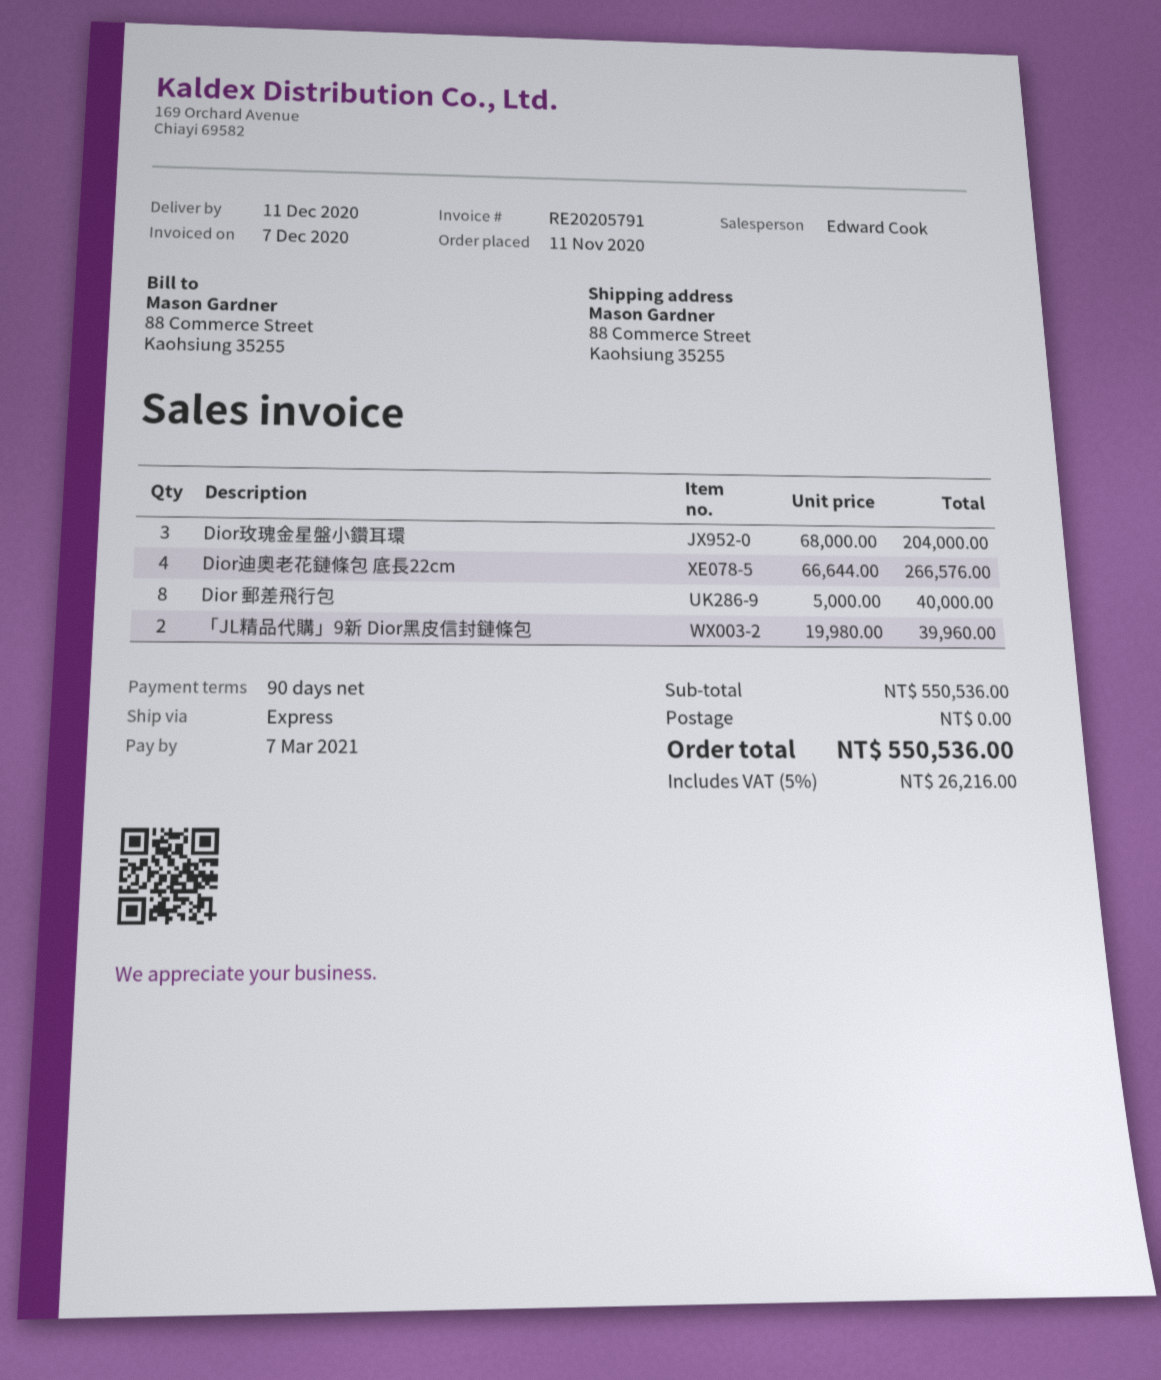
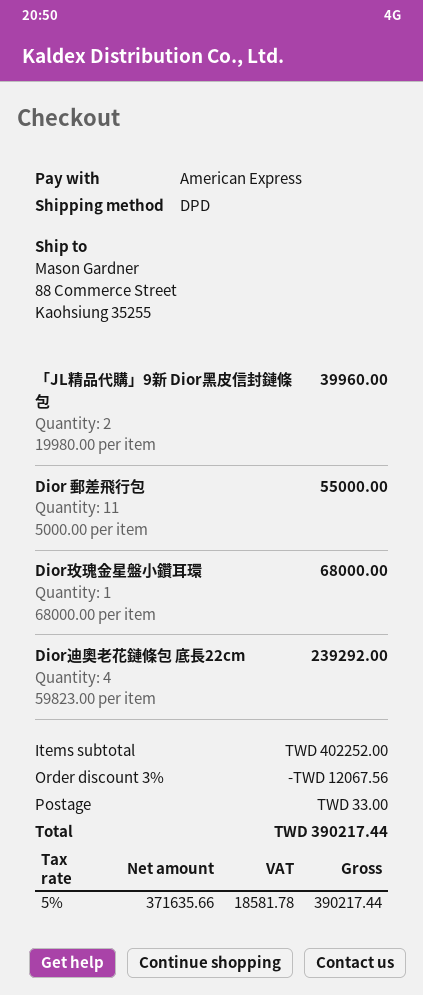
shipping method: express -> DPD
Dior玫瑰金星盤小鑽耳環: 3 x 68000.00 = 204000.00 -> 1 x 68000.00 = 68000.00
Dior迪奧老花鏈條包 底長22cm: 4 x 66644.00 = 266576.00 -> 4 x 59823.00 = 239292.00
Dior 郵差飛行包: 8 x 5000.00 = 40000.00 -> 11 x 5000.00 = 55000.00
subtotal: 550536.00 -> 402252.00
discount: none -> 3% = 12067.56
shipping: 0.00 -> 33.00
tax: 5% = 26216.00 -> 5% = 18581.78
total: 550536.00 -> 390217.44

